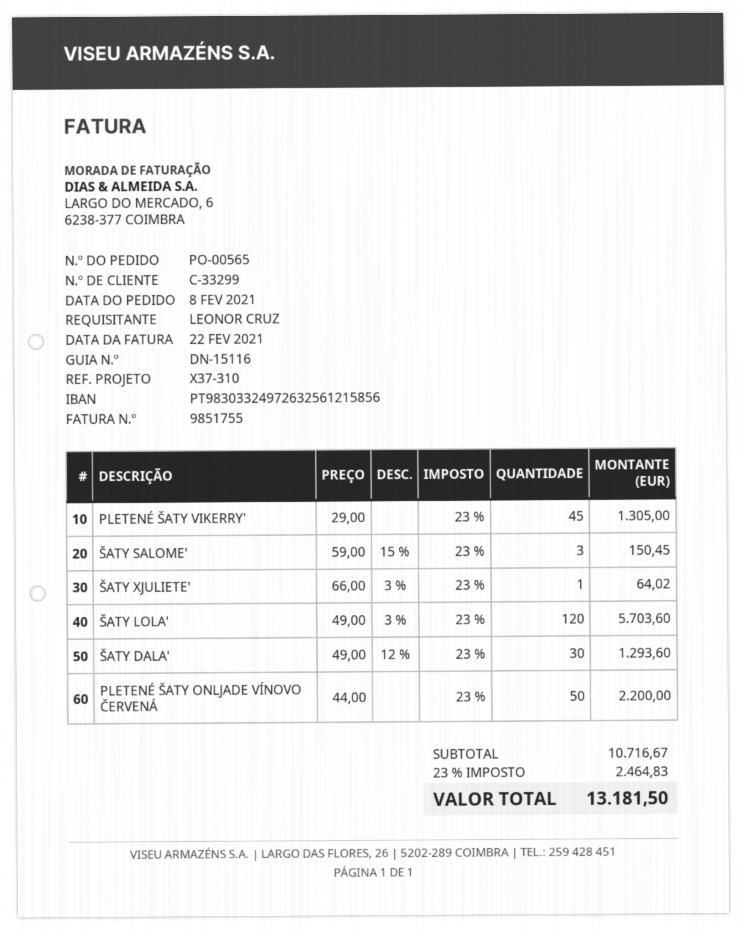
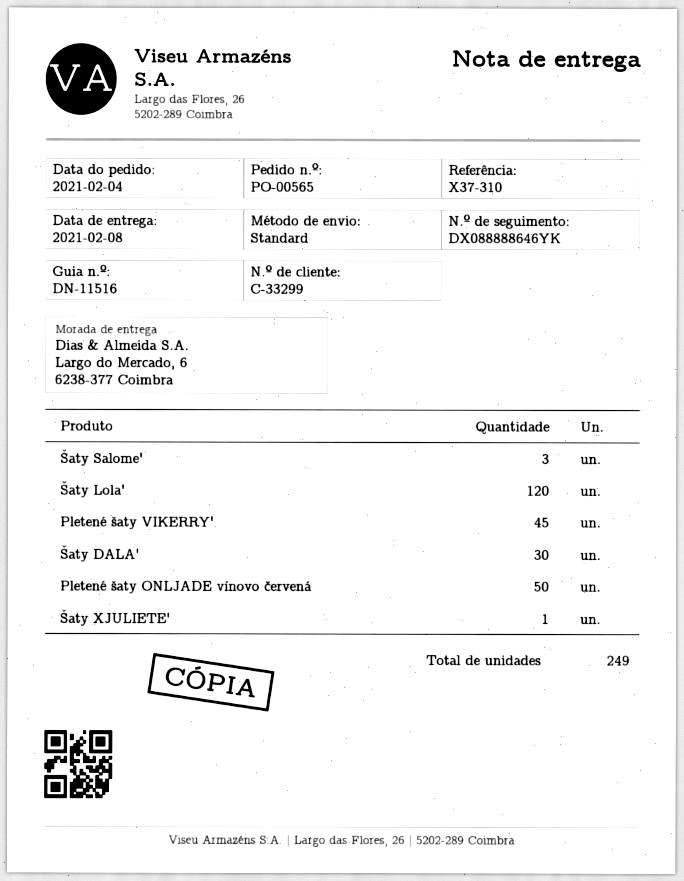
order date: 2021-02-08 -> 2021-02-04
delivery note number: DN-15116 -> DN-11516

